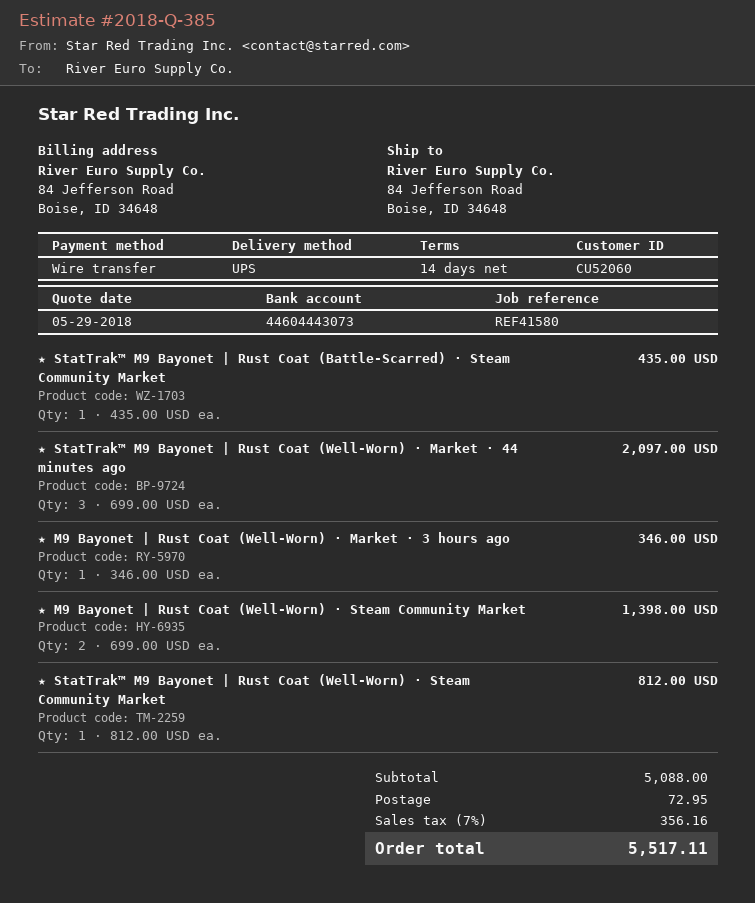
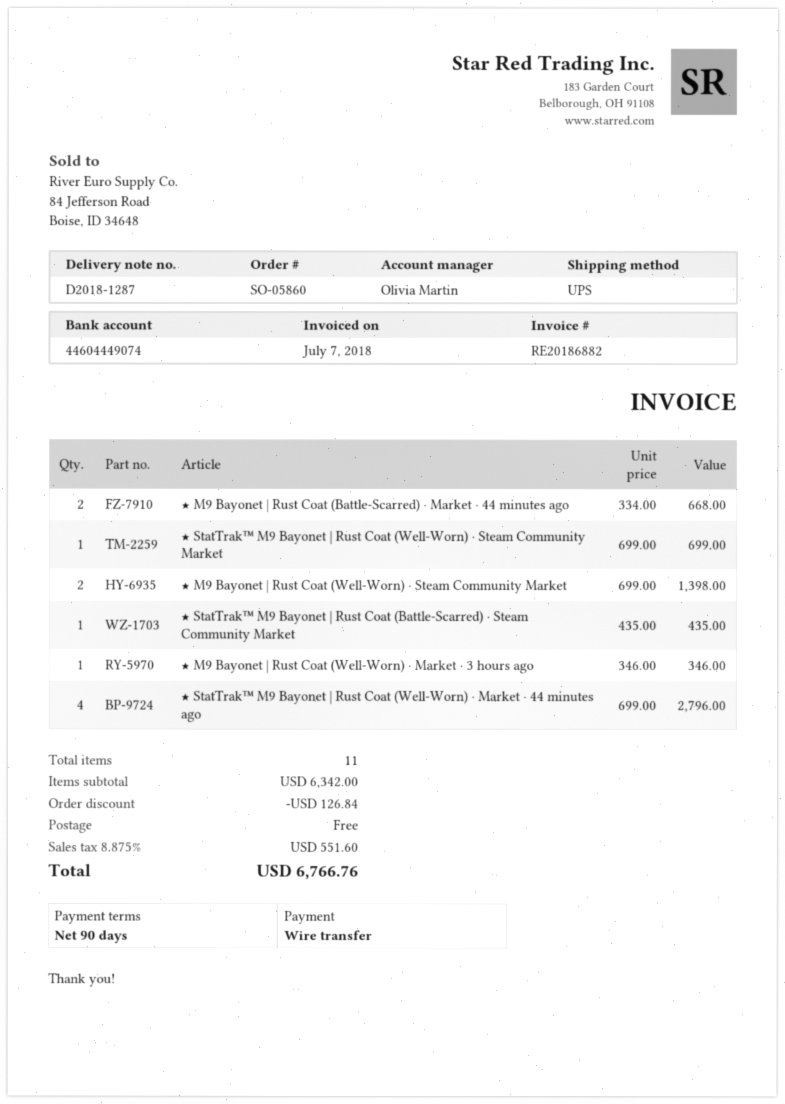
payment terms: 14 days -> 90 days
bank account: 44604443073 -> 44604449074
★ StatTrak™ M9 Bayonet | Rust Coat (Well-Worn) · Market · 44 minutes ago: 3 x 699.00 = 2097.00 -> 4 x 699.00 = 2796.00
★ StatTrak™ M9 Bayonet | Rust Coat (Well-Worn) · Steam Community Market: 1 x 812.00 = 812.00 -> 1 x 699.00 = 699.00
★ M9 Bayonet | Rust Coat (Battle-Scarred) · Market · 44 minutes ago: none -> 2 x 334.00 = 668.00
subtotal: 5088.00 -> 6342.00
discount: none -> 126.84
shipping: 72.95 -> 0.00
tax: 7% = 356.16 -> 8.875% = 551.60
total: 5517.11 -> 6766.76

